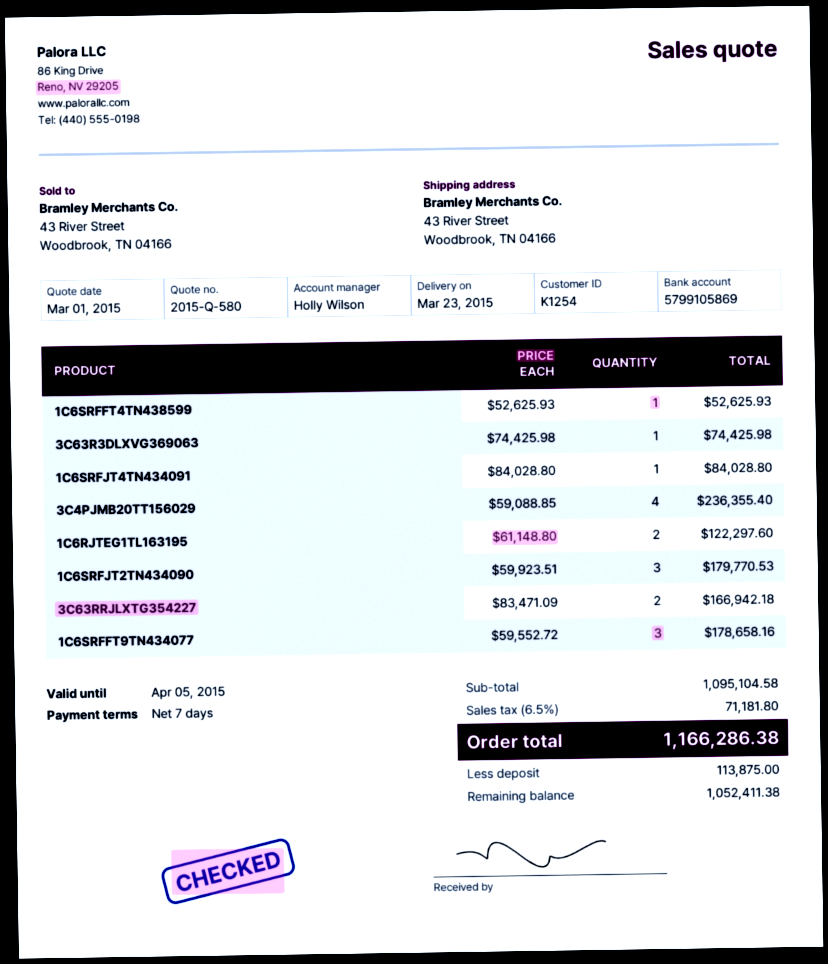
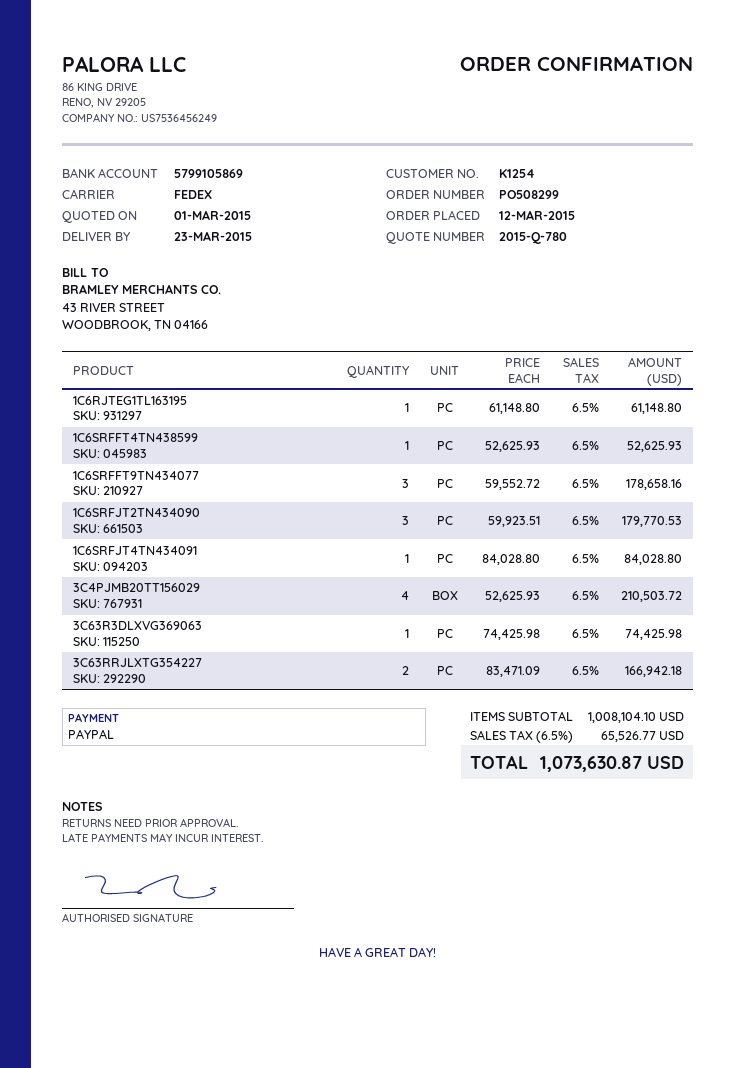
quote number: 2015-Q-580 -> 2015-Q-780
3C4PJMB20TT156029: 4 x 59088.85 = 236355.40 -> 4 x 52625.93 = 210503.72
1C6RJTEG1TL163195: 2 x 61148.80 = 122297.60 -> 1 x 61148.80 = 61148.80
subtotal: 1095104.58 -> 1008104.10
tax: 6.5% = 71181.80 -> 6.5% = 65526.77
total: 1166286.38 -> 1073630.87

